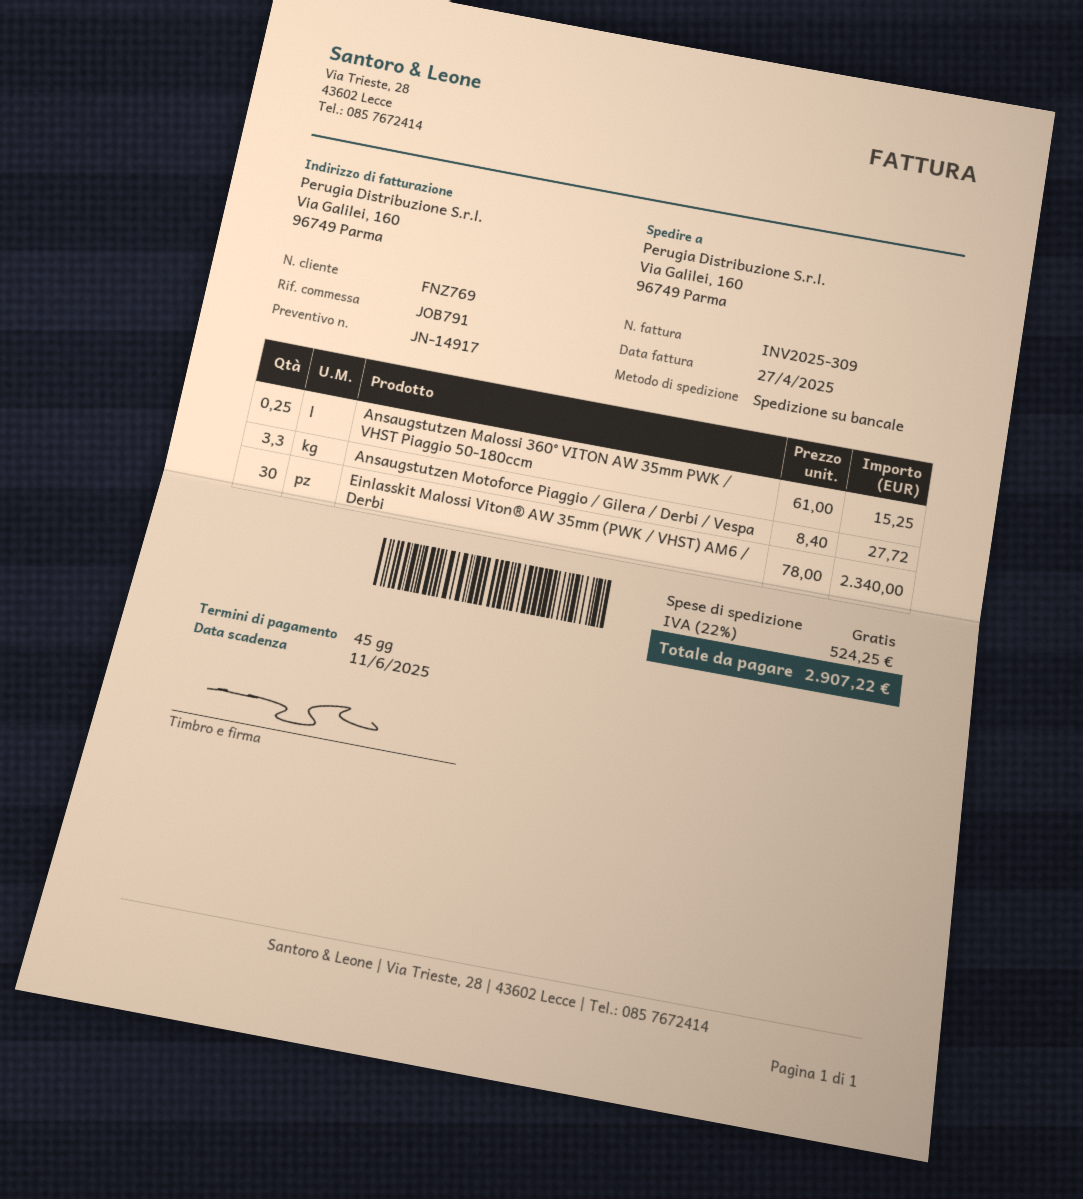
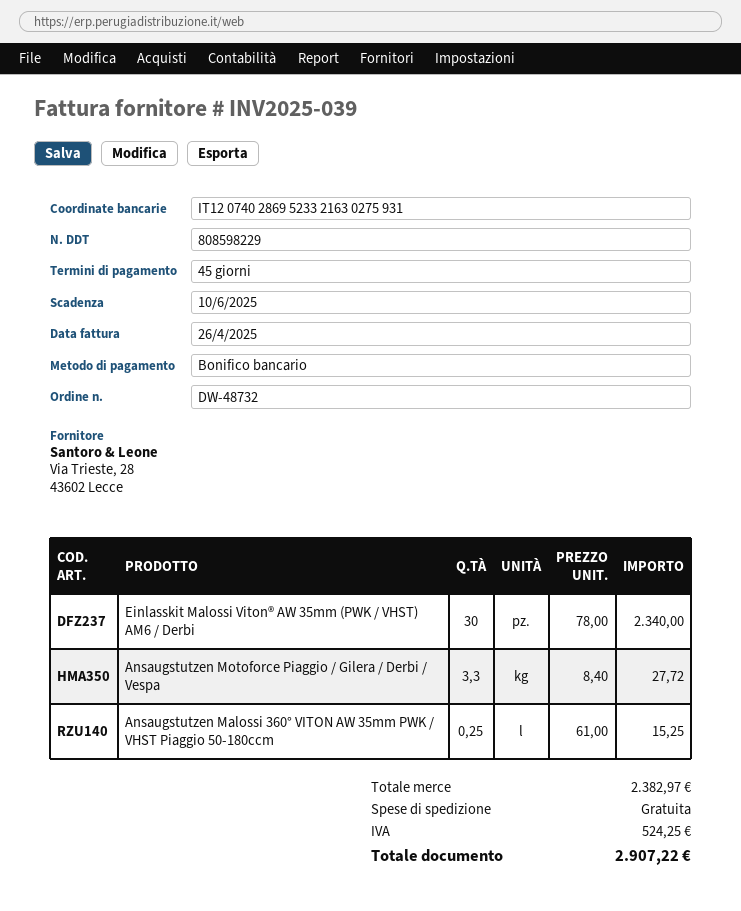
invoice number: INV2025-309 -> INV2025-039
invoice date: 2025-04-27 -> 2025-04-26
due date: 2025-06-11 -> 2025-06-10

